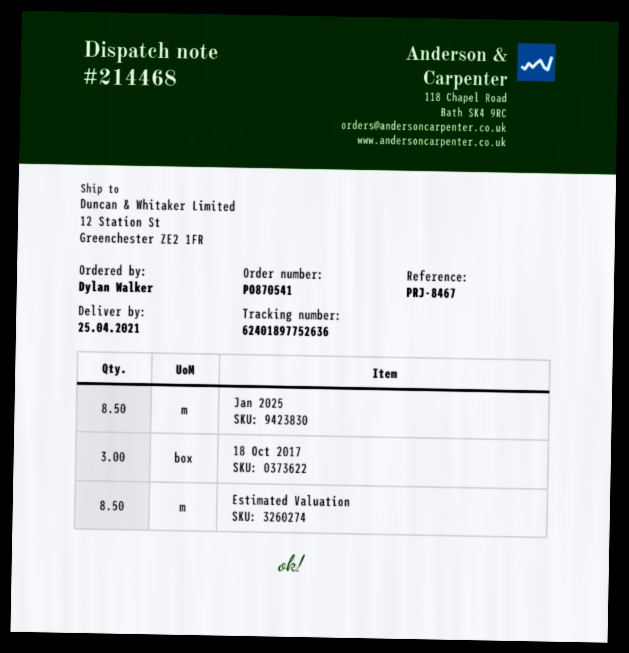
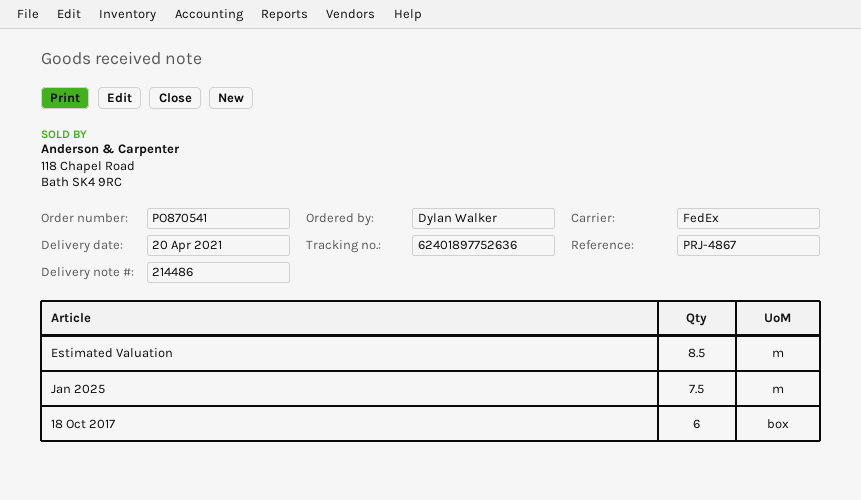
delivery note number: 214468 -> 214486
delivery date: 2021-04-25 -> 2021-04-20
reference: PRJ-8467 -> PRJ-4867
Jan 2025: 8.5 -> 7.5
18 Oct 2017: 3 -> 6

